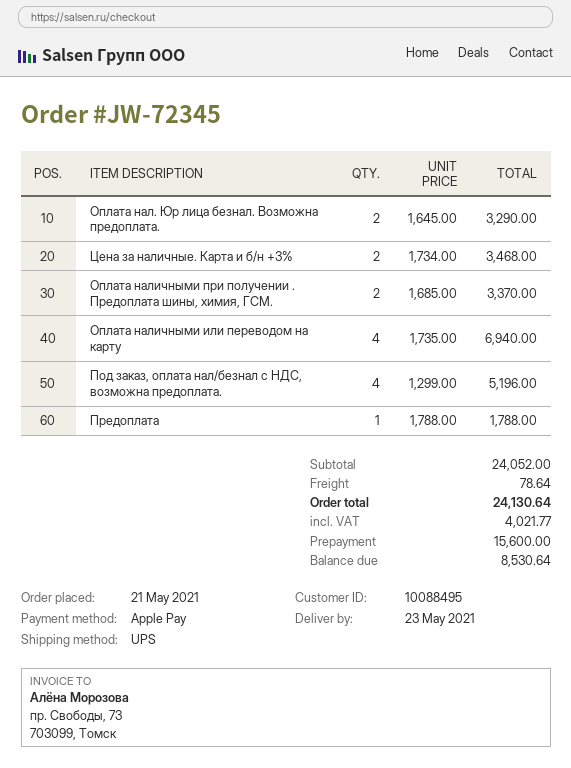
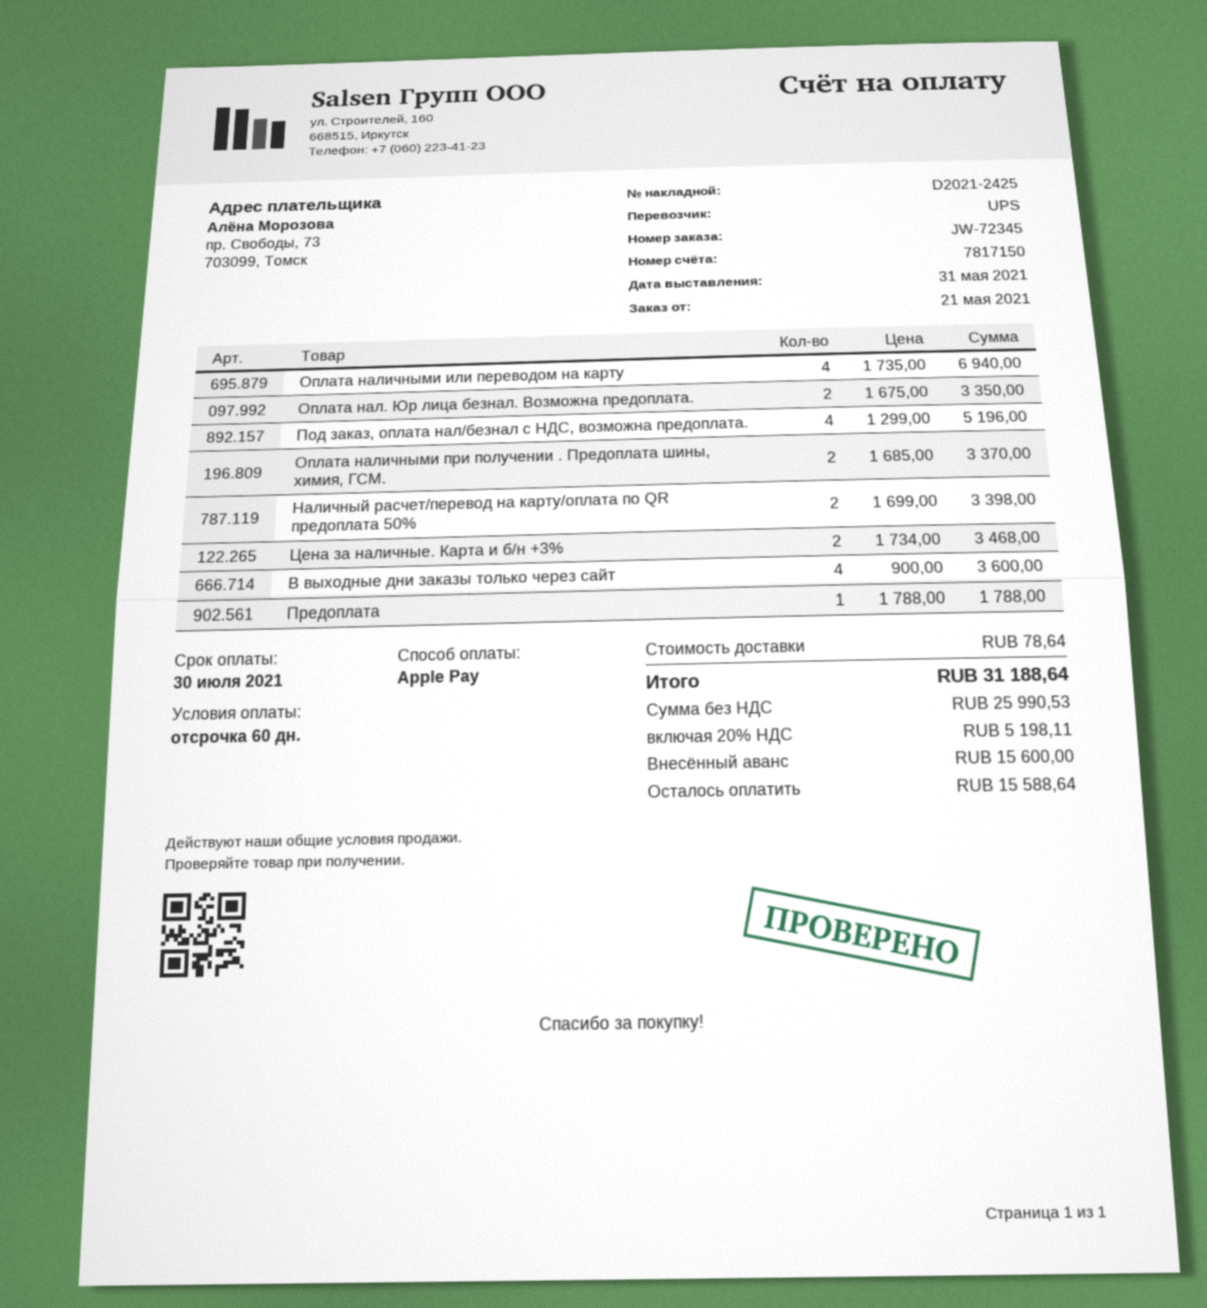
Оплата нал. Юр лица безнал. Возможна предоплата.: 2 x 1645.00 = 3290.00 -> 2 x 1675.00 = 3350.00
Наличный расчет/перевод на карту/оплата по QR предоплата 50%: none -> 2 x 1699.00 = 3398.00
В выходные дни заказы только через сайт: none -> 4 x 900.00 = 3600.00
tax: 4021.77 -> 5198.11
total: 24130.64 -> 31188.64
balance: 8530.64 -> 15588.64

